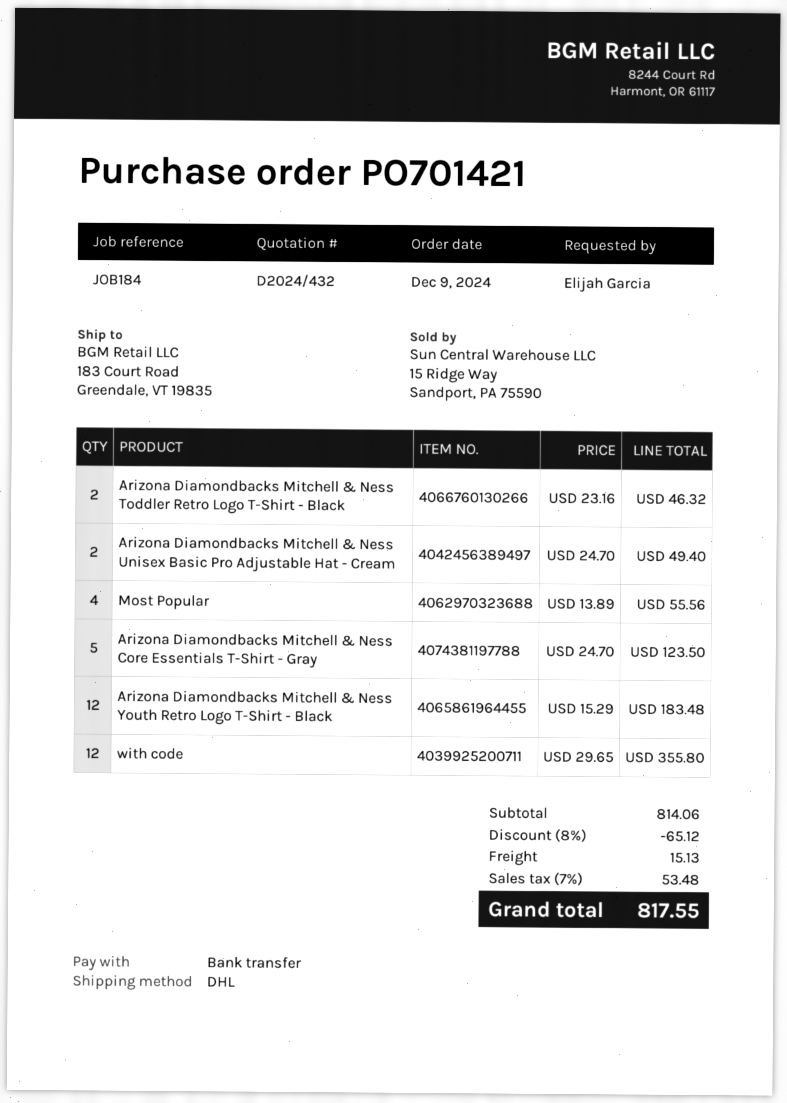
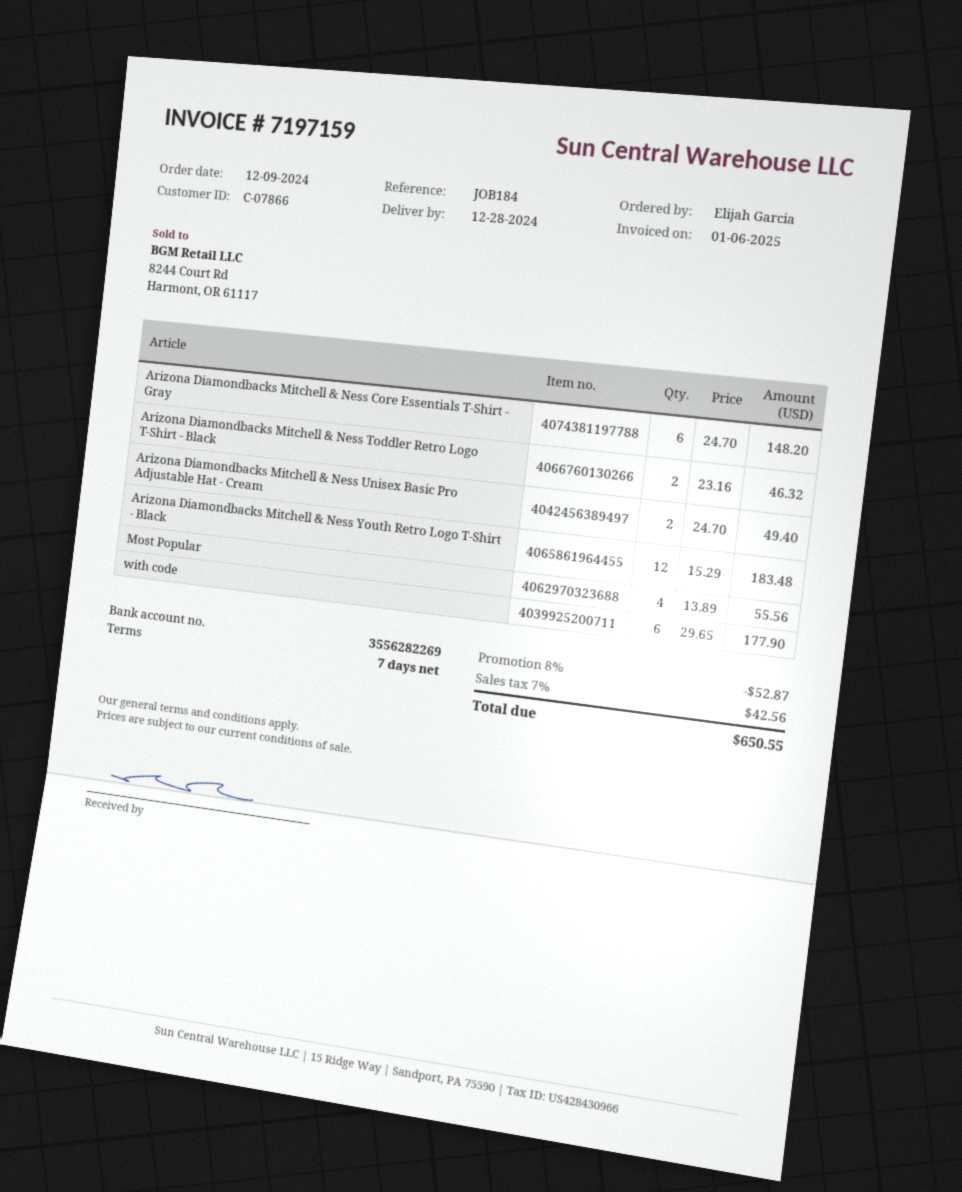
Arizona Diamondbacks Mitchell & Ness Core Essentials T-Shirt - Gray: 5 x 24.70 = 123.50 -> 6 x 24.70 = 148.20
with code: 12 x 29.65 = 355.80 -> 6 x 29.65 = 177.90
discount: 8% = 65.12 -> 8% = 52.87
shipping: 15.13 -> none
tax: 7% = 53.48 -> 7% = 42.56
total: 817.55 -> 650.55

